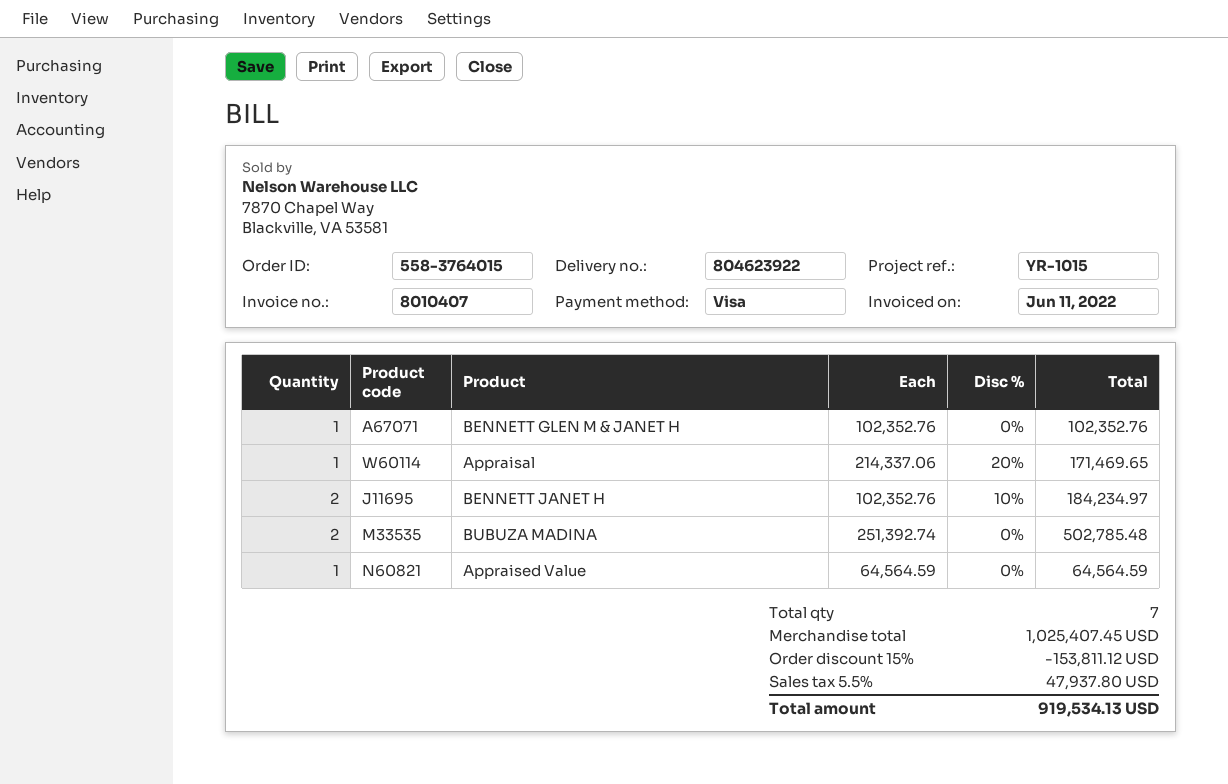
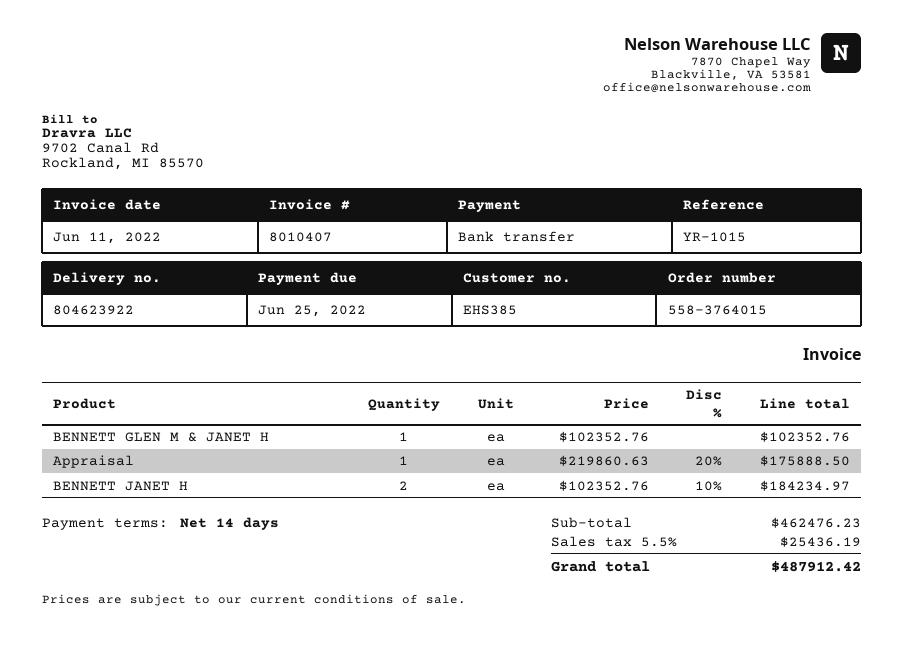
payment method: Visa -> bank transfer
Appraisal: 1 x 214337.06 - 20% = 171469.65 -> 1 x 219860.63 - 20% = 175888.50
BUBUZA MADINA: 2 x 251392.74 = 502785.48 -> none
Appraised Value: 1 x 64564.59 = 64564.59 -> none
subtotal: 1025407.45 -> 462476.23
discount: 15% = 153811.12 -> none
tax: 5.5% = 47937.80 -> 5.5% = 25436.19
total: 919534.13 -> 487912.42

